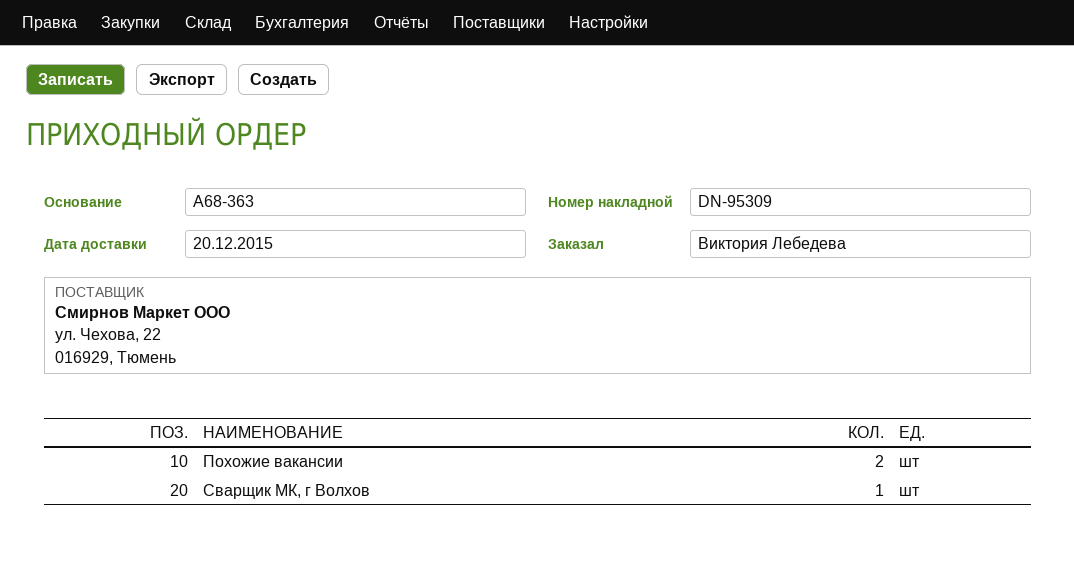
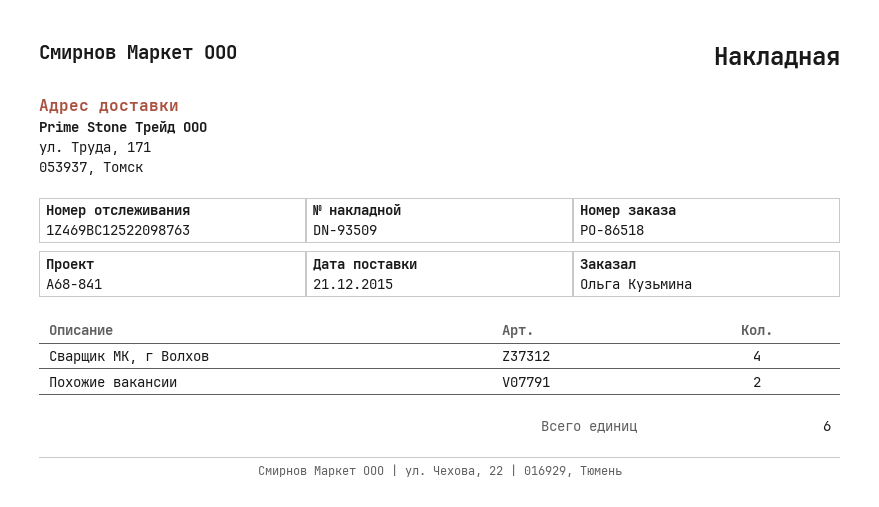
delivery note number: DN-95309 -> DN-93509
delivery date: 2015-12-20 -> 2015-12-21
reference: A68-363 -> A68-841
ordered by: Виктория Лебедева -> Ольга Кузьмина
Сварщик МК, г Волхов: 1 -> 4

